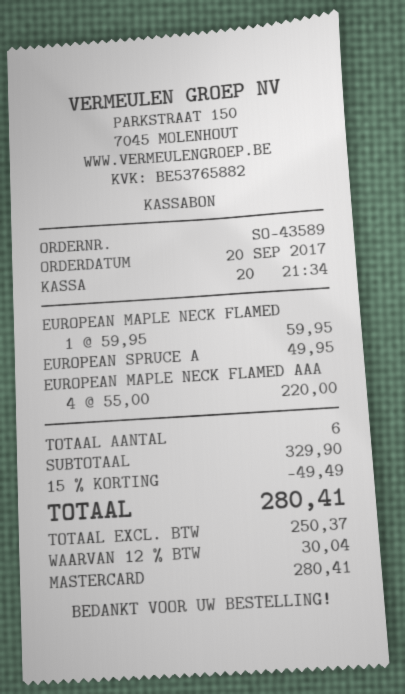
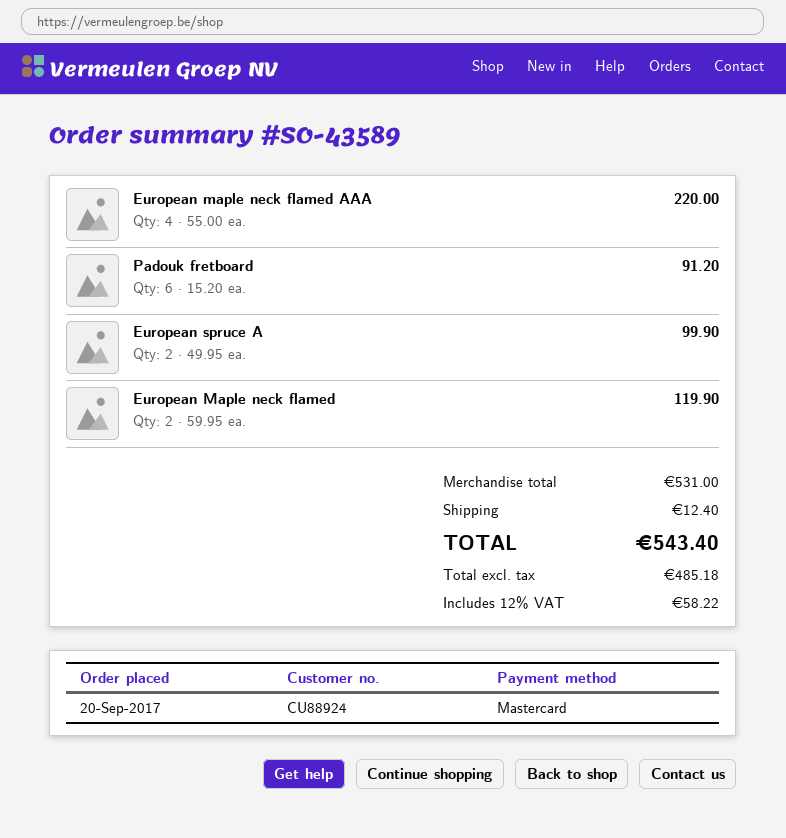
EUROPEAN MAPLE NECK FLAMED: 1 x 59.95 = 59.95 -> 2 x 59.95 = 119.90
EUROPEAN SPRUCE A: 1 x 49.95 = 49.95 -> 2 x 49.95 = 99.90
Padouk fretboard: none -> 6 x 15.20 = 91.20
subtotal: 329.90 -> 531.00
discount: 15% = 49.49 -> none
shipping: none -> 12.40
net: 250.37 -> 485.18
tax: 12% = 30.04 -> 12% = 58.22
total: 280.41 -> 543.40

